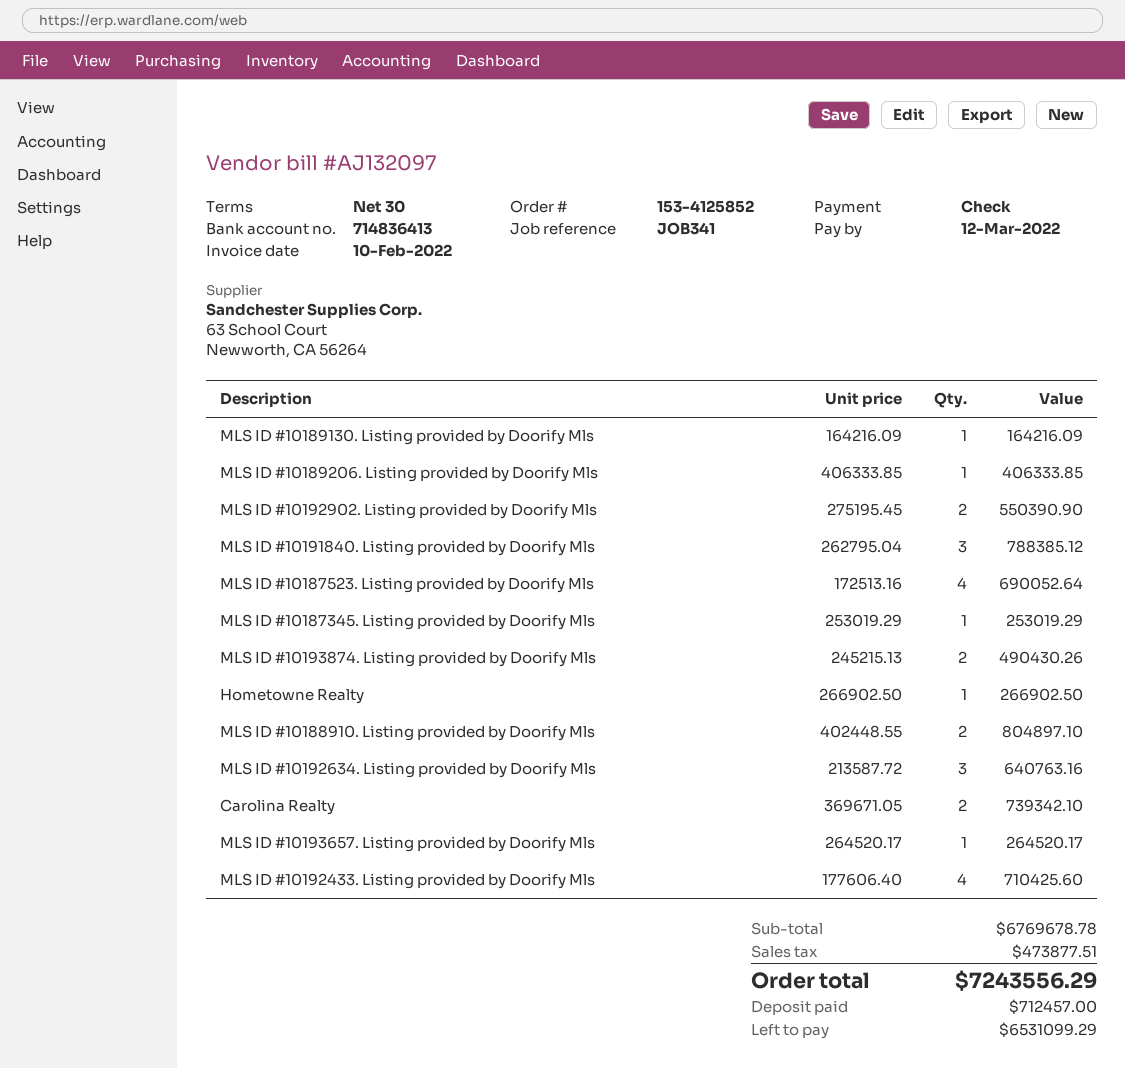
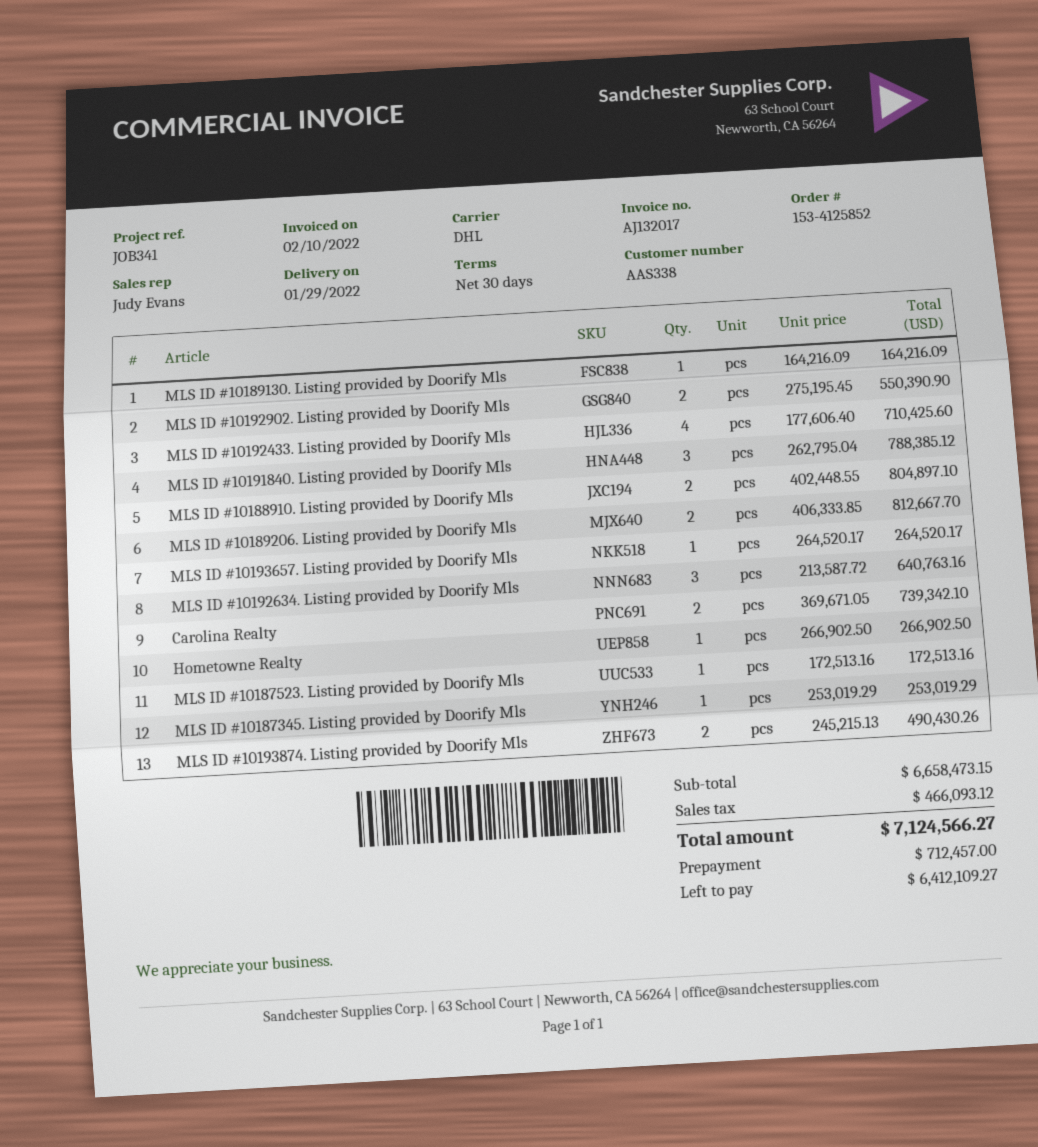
invoice number: AJ132097 -> AJ132017
MLS ID #10189206. Listing provided by Doorify Mls: 1 x 406333.85 = 406333.85 -> 2 x 406333.85 = 812667.70
MLS ID #10187523. Listing provided by Doorify Mls: 4 x 172513.16 = 690052.64 -> 1 x 172513.16 = 172513.16
subtotal: 6769678.78 -> 6658473.15
tax: 473877.51 -> 466093.12
total: 7243556.29 -> 7124566.27
balance: 6531099.29 -> 6412109.27

